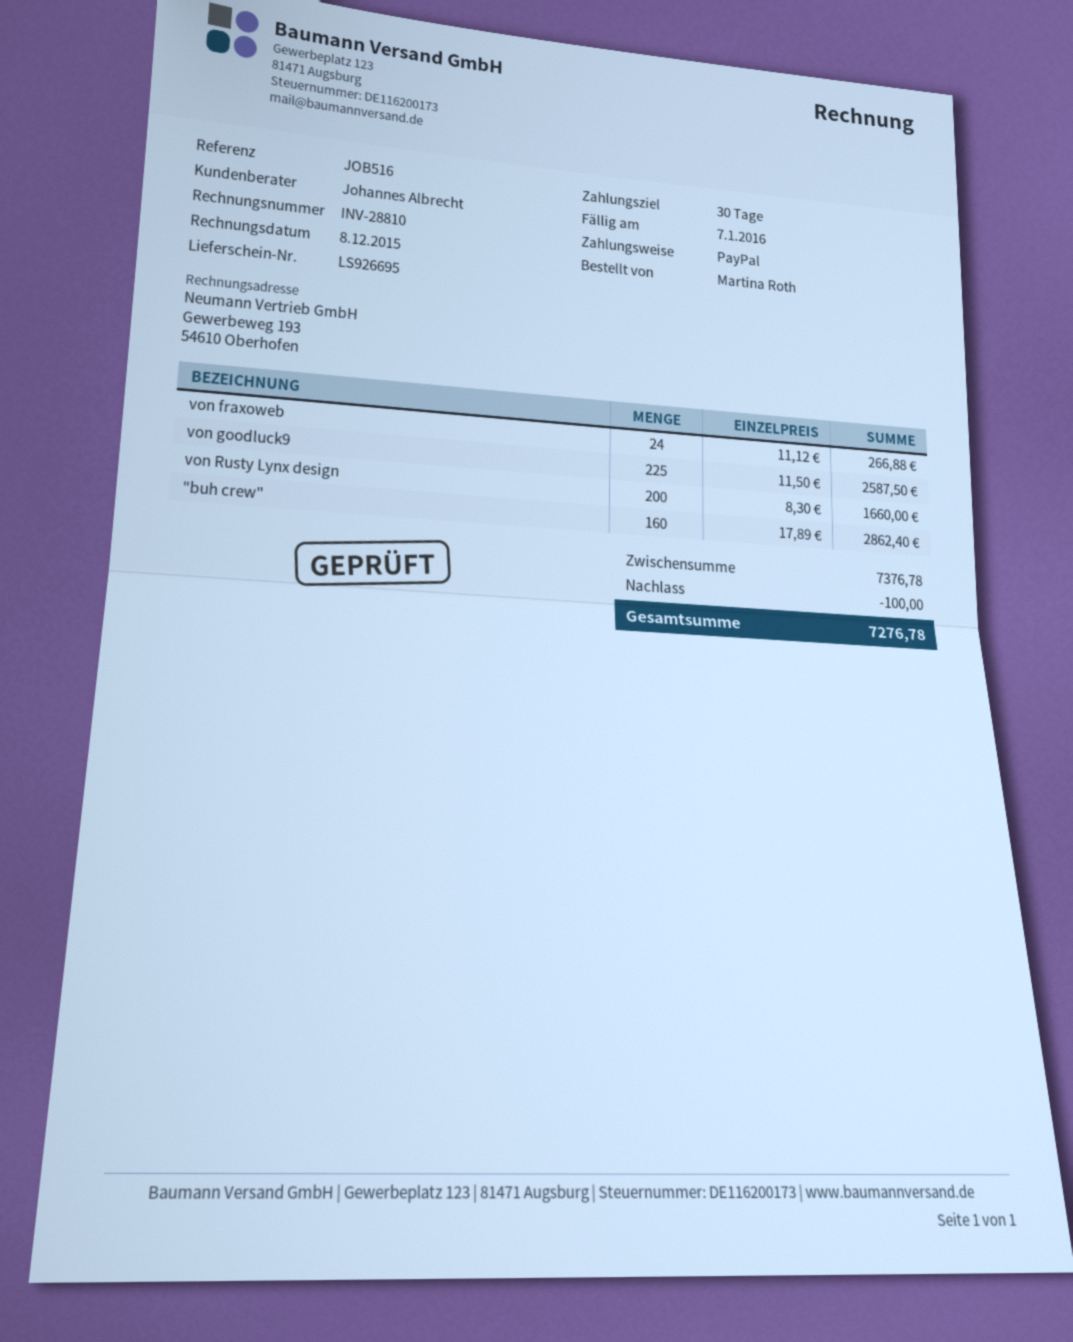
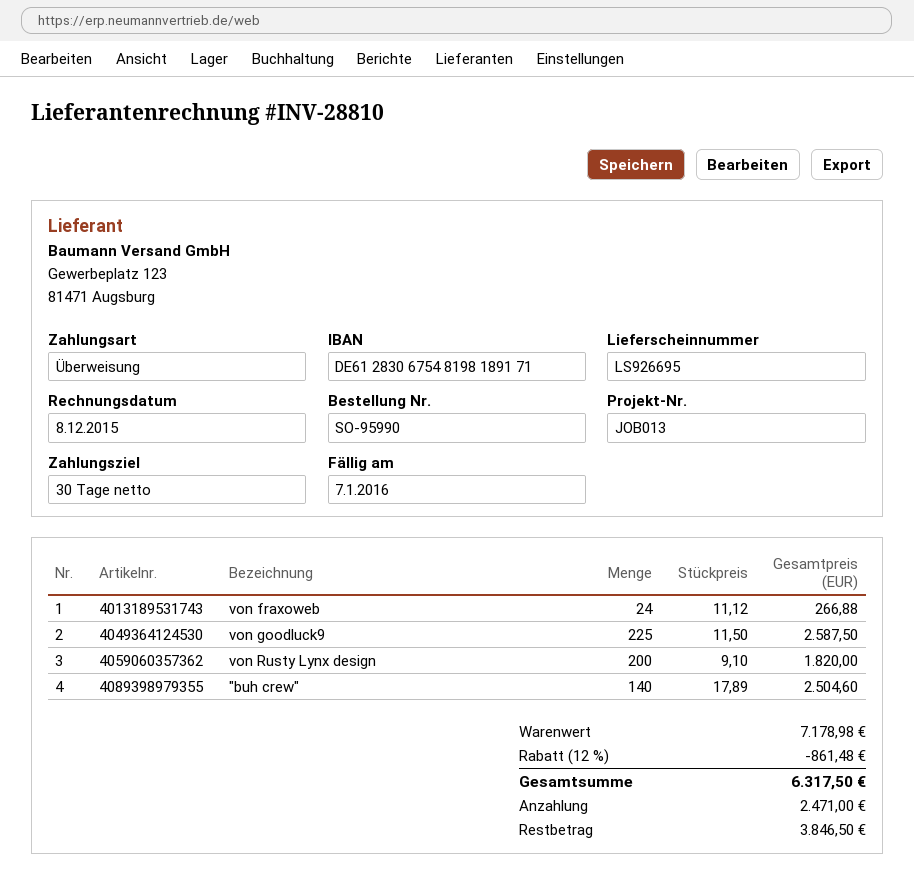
reference: JOB516 -> JOB013
payment method: PayPal -> bank transfer
von Rusty Lynx design: 200 x 8.30 = 1660.00 -> 200 x 9.10 = 1820.00
"buh crew": 160 x 17.89 = 2862.40 -> 140 x 17.89 = 2504.60
subtotal: 7376.78 -> 7178.98
discount: 100.00 -> 861.48
total: 7276.78 -> 6317.50

